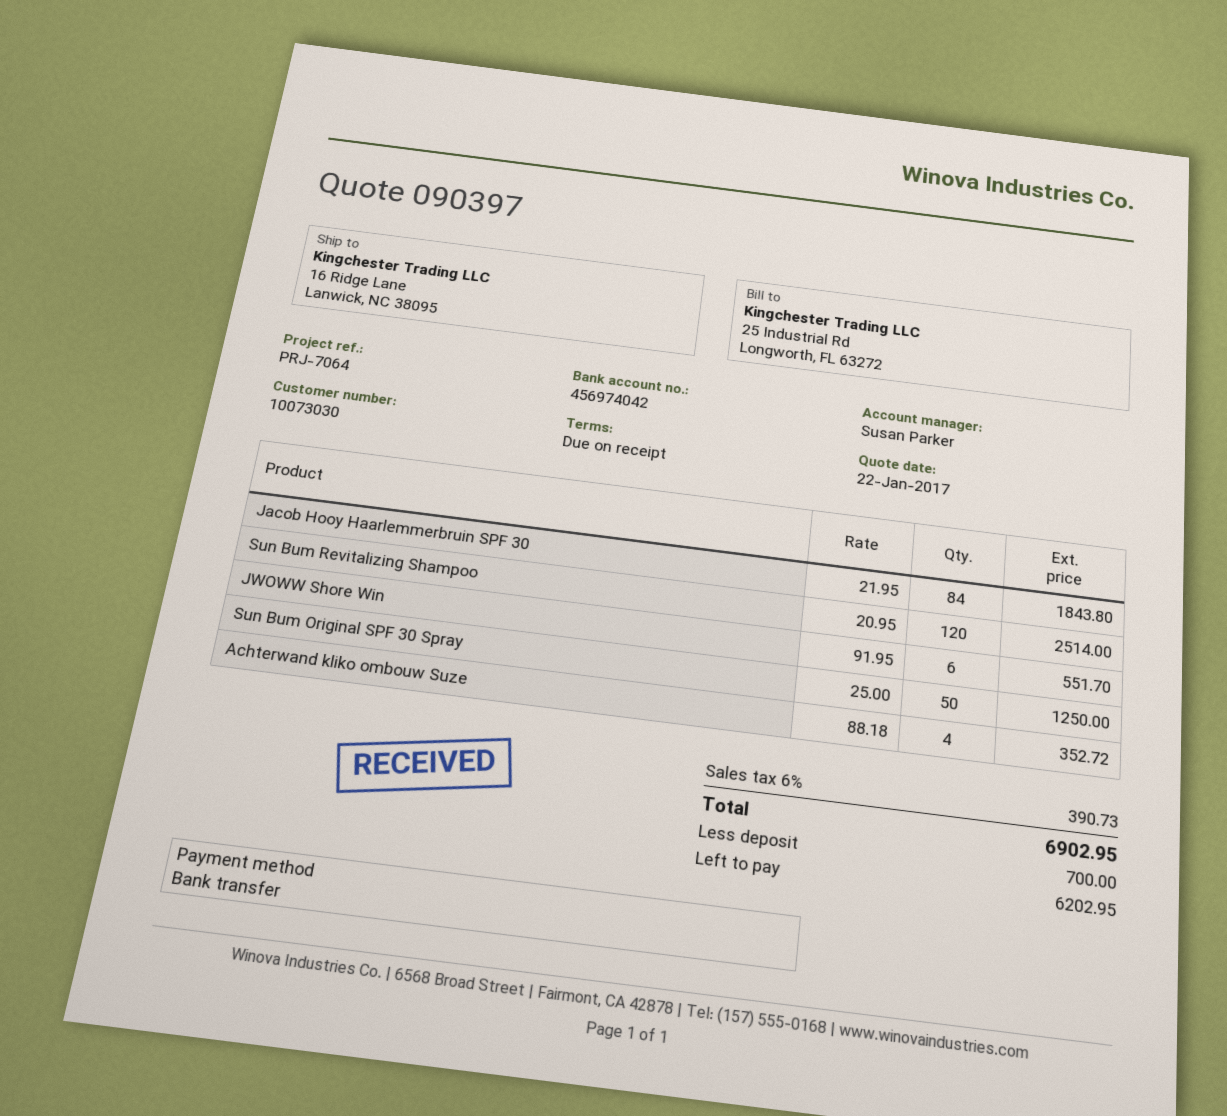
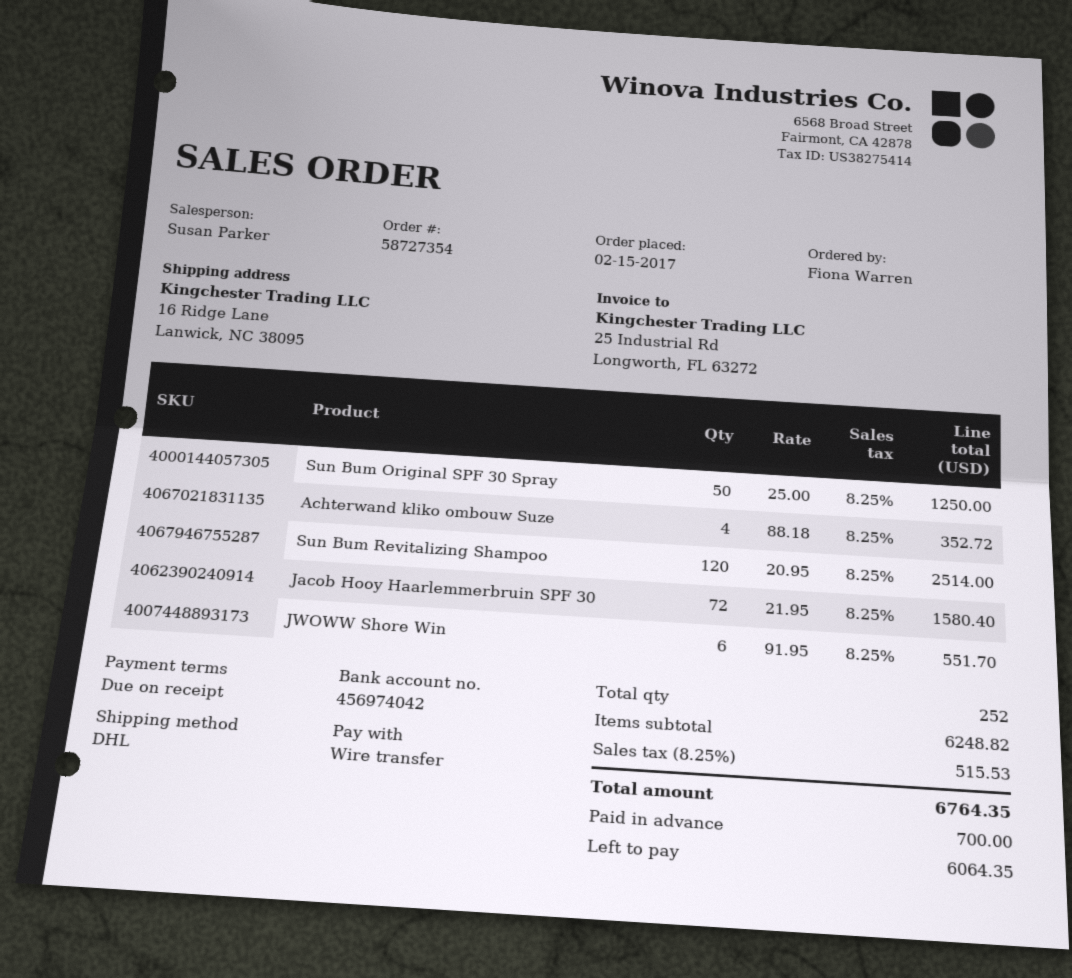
Jacob Hooy Haarlemmerbruin SPF 30: 84 x 21.95 = 1843.80 -> 72 x 21.95 = 1580.40
tax: 6% = 390.73 -> 8.25% = 515.53
total: 6902.95 -> 6764.35
balance: 6202.95 -> 6064.35

